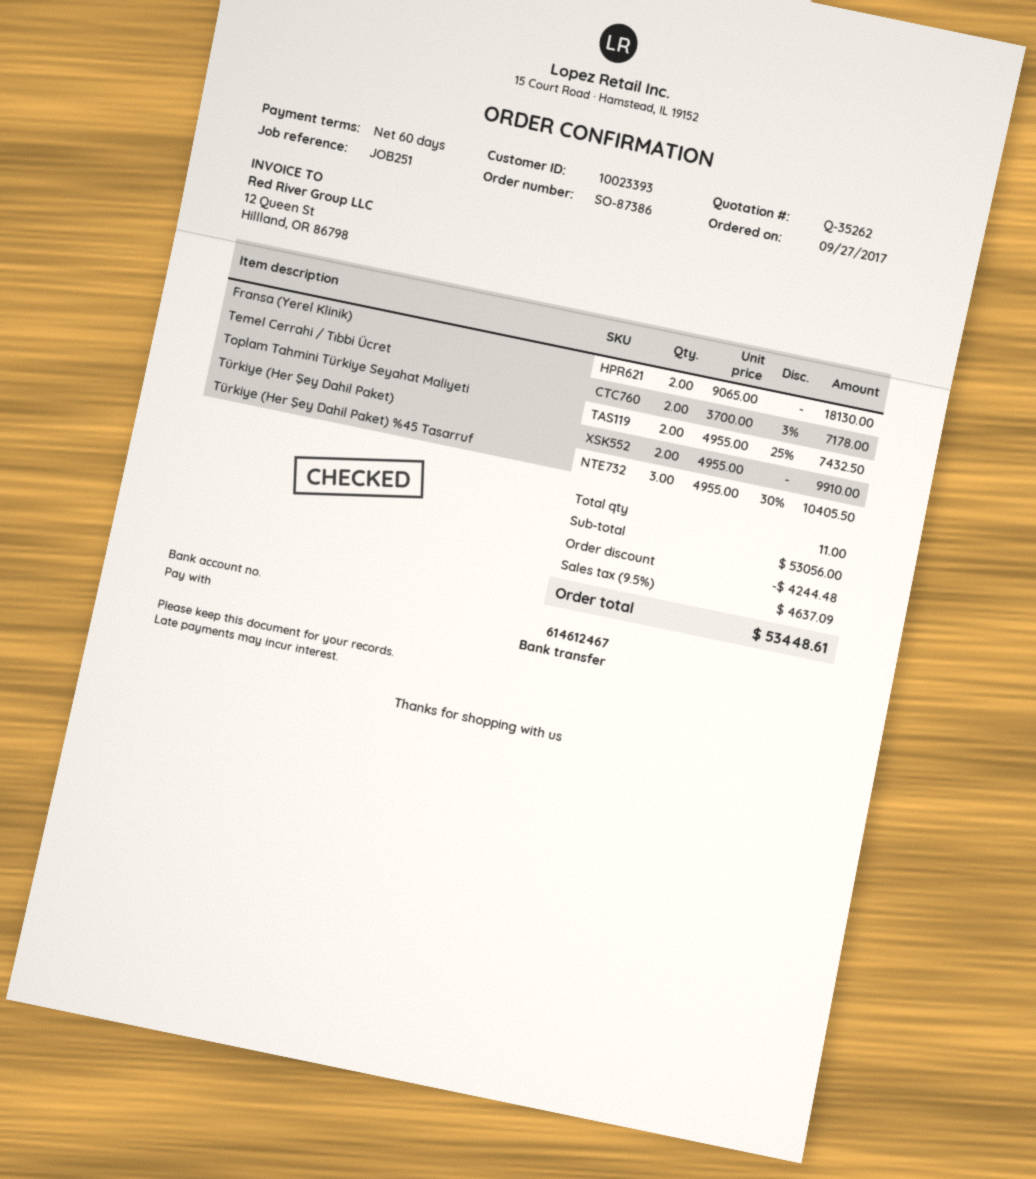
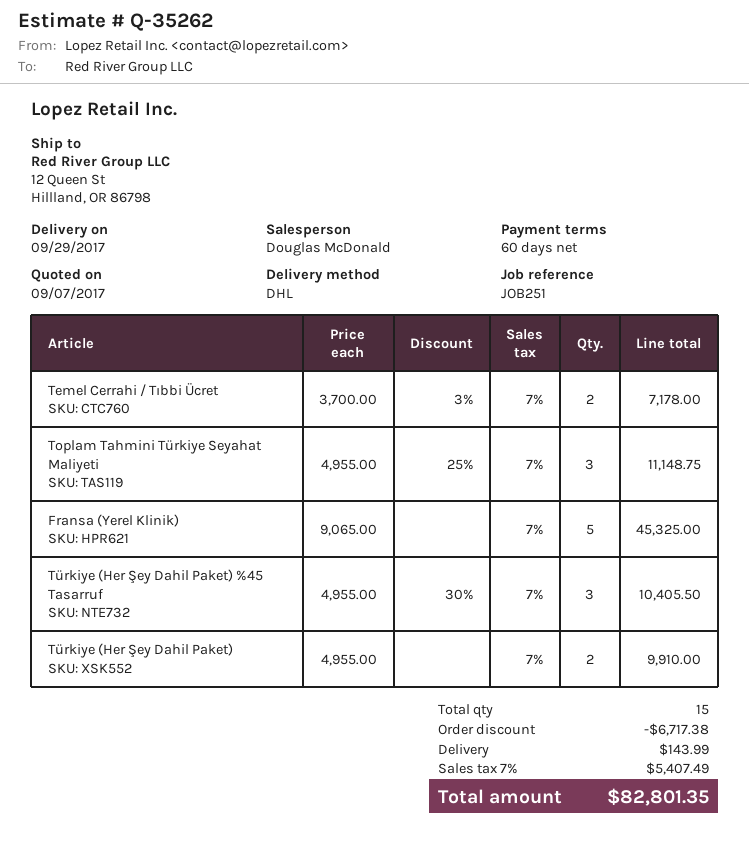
Fransa (Yerel Klinik): 2 x 9065.00 = 18130.00 -> 5 x 9065.00 = 45325.00
Toplam Tahmini Türkiye Seyahat Maliyeti: 2 x 4955.00 - 25% = 7432.50 -> 3 x 4955.00 - 25% = 11148.75
total quantity: 11 -> 15
discount: 4244.48 -> 6717.38
shipping: none -> 143.99
tax: 9.5% = 4637.09 -> 7% = 5407.49
total: 53448.61 -> 82801.35

